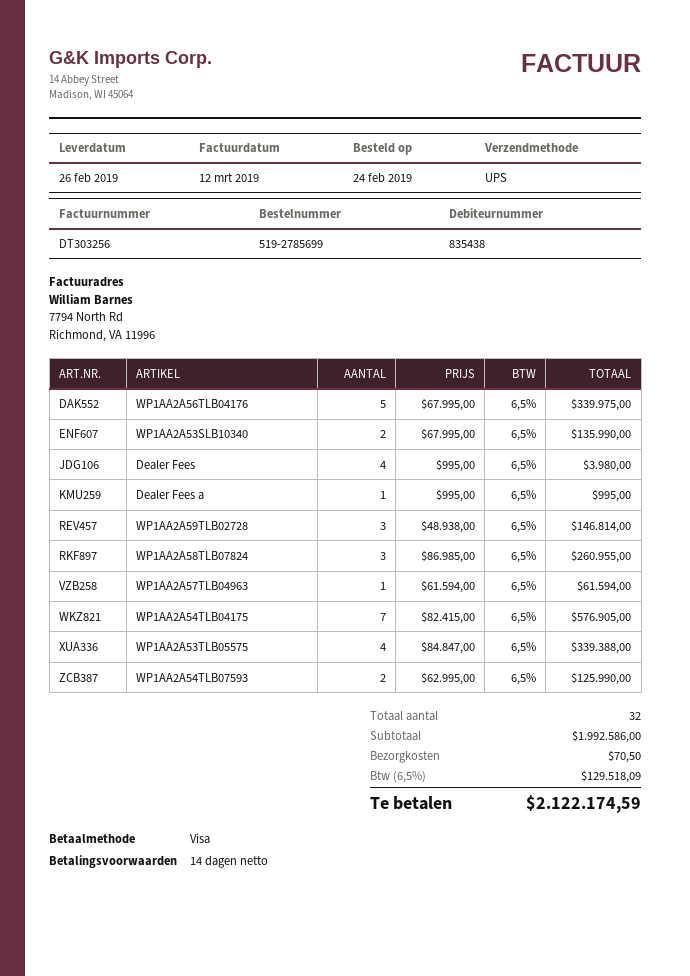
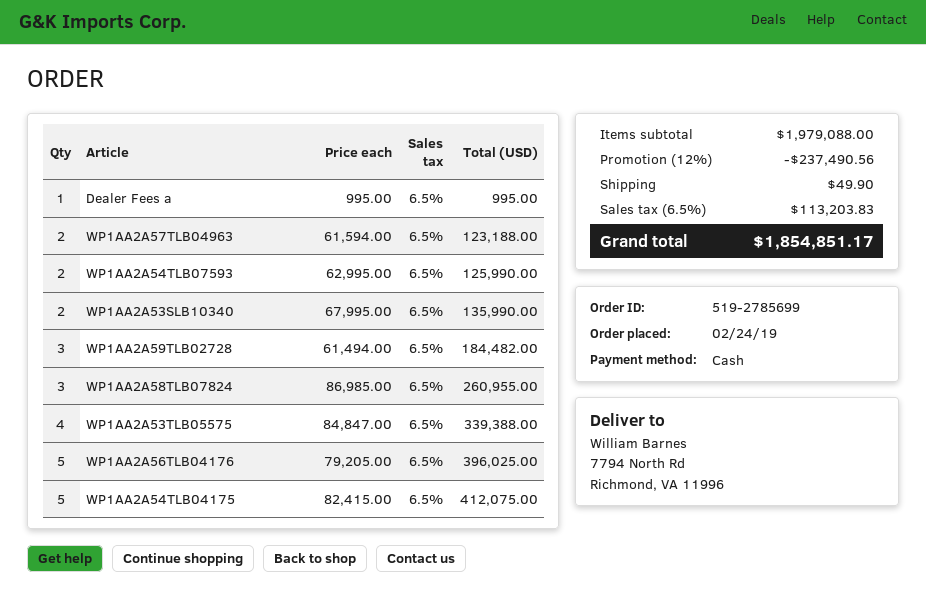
payment method: Visa -> cash
WP1AA2A56TLB04176: 5 x 67995.00 = 339975.00 -> 5 x 79205.00 = 396025.00
Dealer Fees: 4 x 995.00 = 3980.00 -> none
WP1AA2A59TLB02728: 3 x 48938.00 = 146814.00 -> 3 x 61494.00 = 184482.00
WP1AA2A57TLB04963: 1 x 61594.00 = 61594.00 -> 2 x 61594.00 = 123188.00
WP1AA2A54TLB04175: 7 x 82415.00 = 576905.00 -> 5 x 82415.00 = 412075.00
subtotal: 1992586.00 -> 1979088.00
discount: none -> 12% = 237490.56
shipping: 70.50 -> 49.90
tax: 6.5% = 129518.09 -> 6.5% = 113203.83
total: 2122174.59 -> 1854851.17

